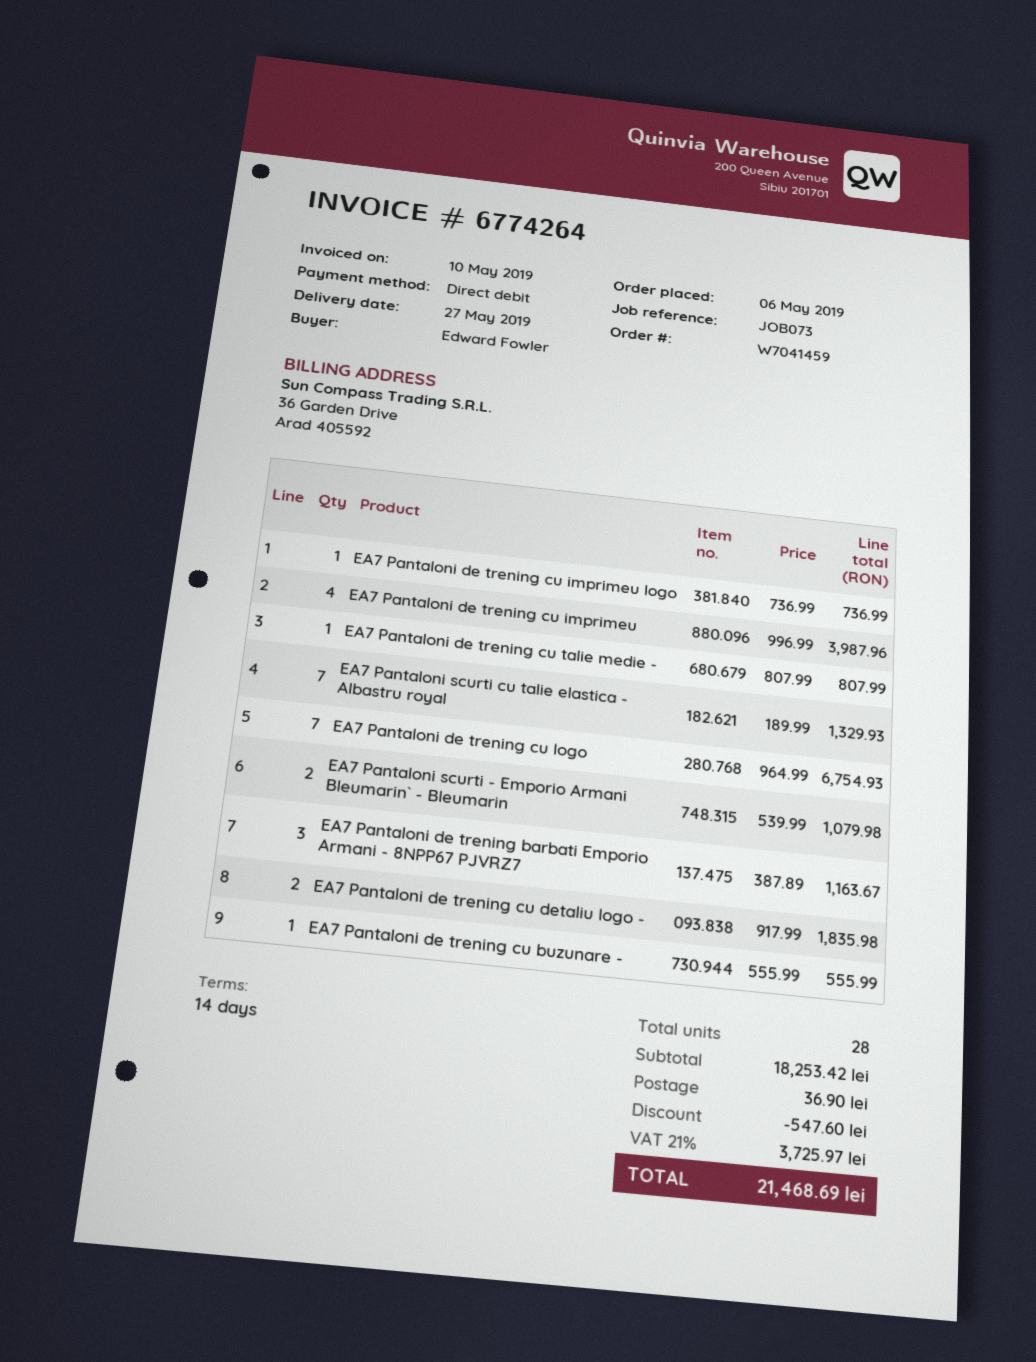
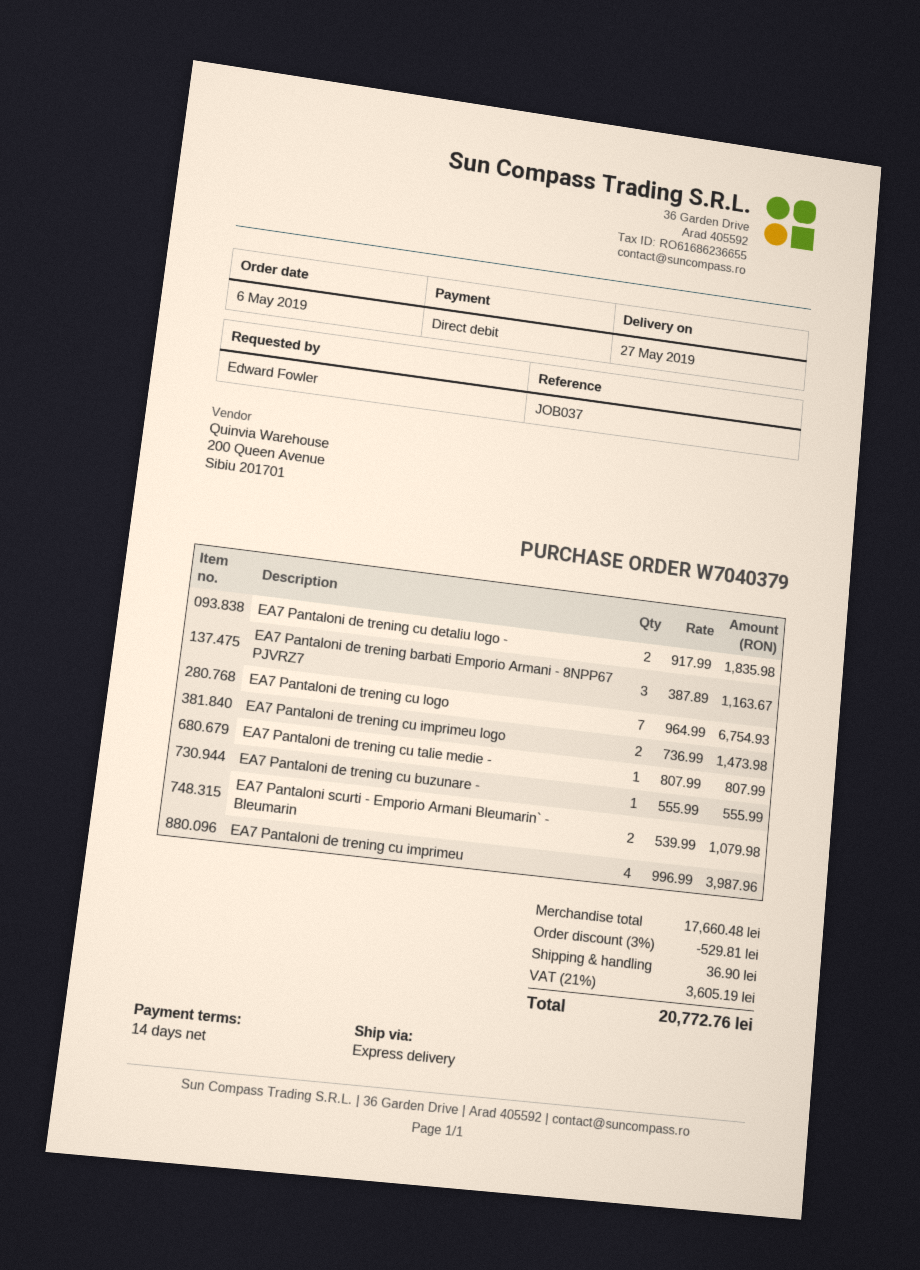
order number: W7041459 -> W7040379
reference: JOB073 -> JOB037
EA7 Pantaloni de trening cu imprimeu logo: 1 x 736.99 = 736.99 -> 2 x 736.99 = 1473.98
EA7 Pantaloni scurti cu talie elastica - Albastru royal: 7 x 189.99 = 1329.93 -> none
subtotal: 18253.42 -> 17660.48
discount: 547.60 -> 529.81
tax: 21% = 3725.97 -> 21% = 3605.19
total: 21468.69 -> 20772.76

